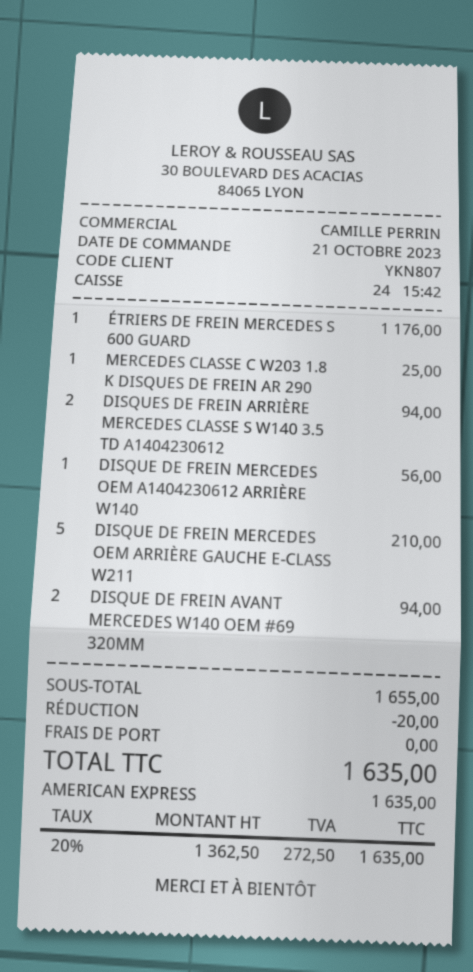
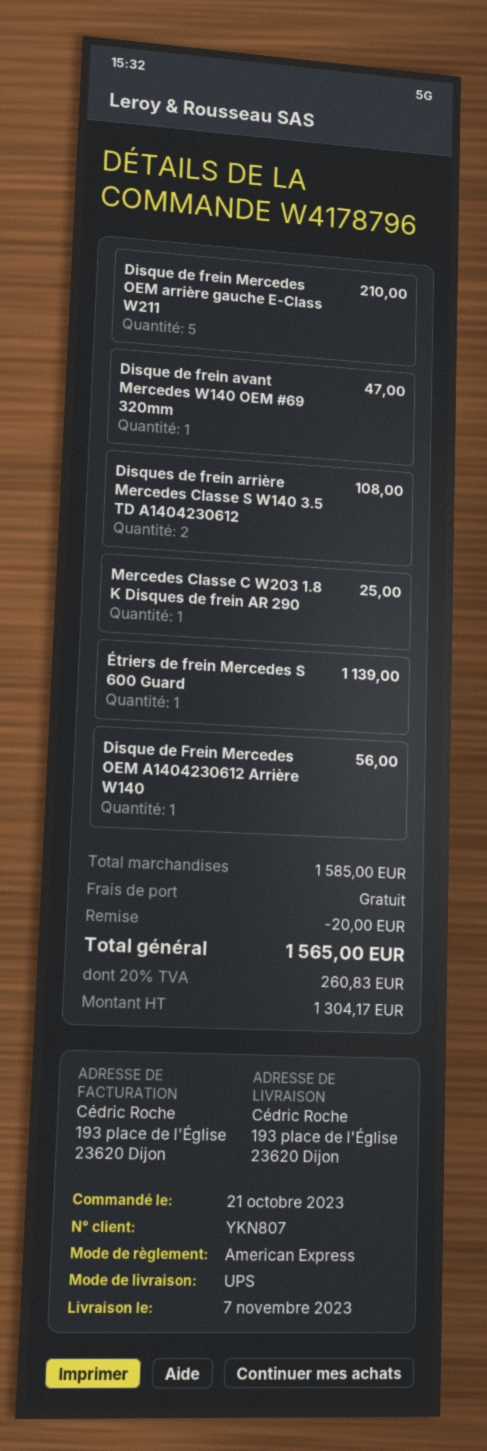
ÉTRIERS DE FREIN MERCEDES S 600 GUARD: 1 for 1176.00 -> 1 for 1139.00
DISQUES DE FREIN ARRIÈRE MERCEDES CLASSE S W140 3.5 TD A1404230612: 2 for 94.00 -> 2 for 108.00
DISQUE DE FREIN AVANT MERCEDES W140 OEM #69 320MM: 2 for 94.00 -> 1 for 47.00
subtotal: 1655.00 -> 1585.00
net: 1362.50 -> 1304.17
tax: 20% = 272.50 -> 20% = 260.83
total: 1635.00 -> 1565.00

